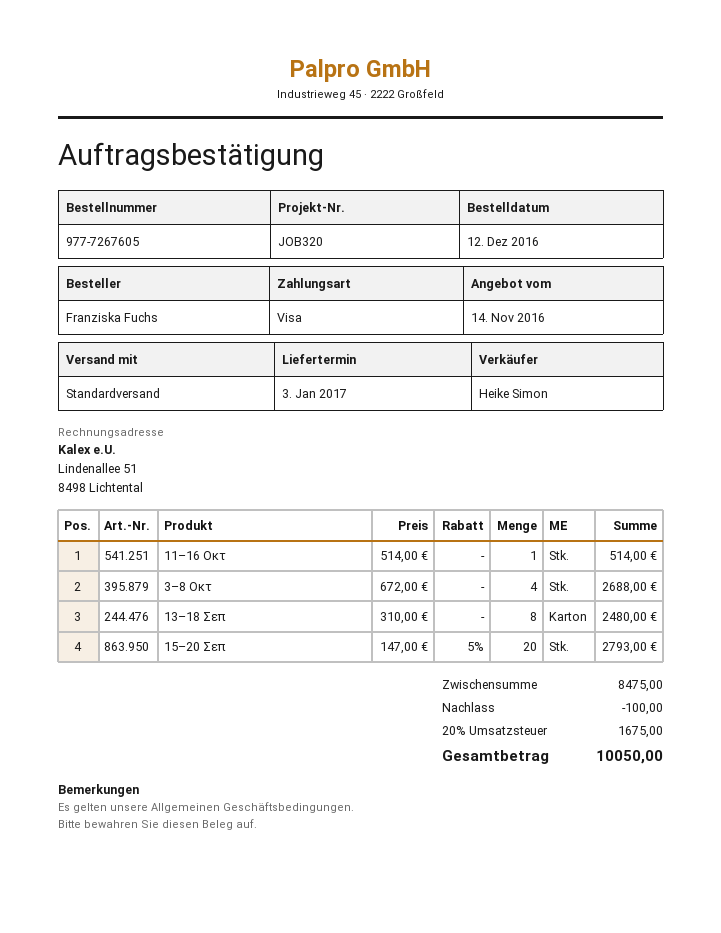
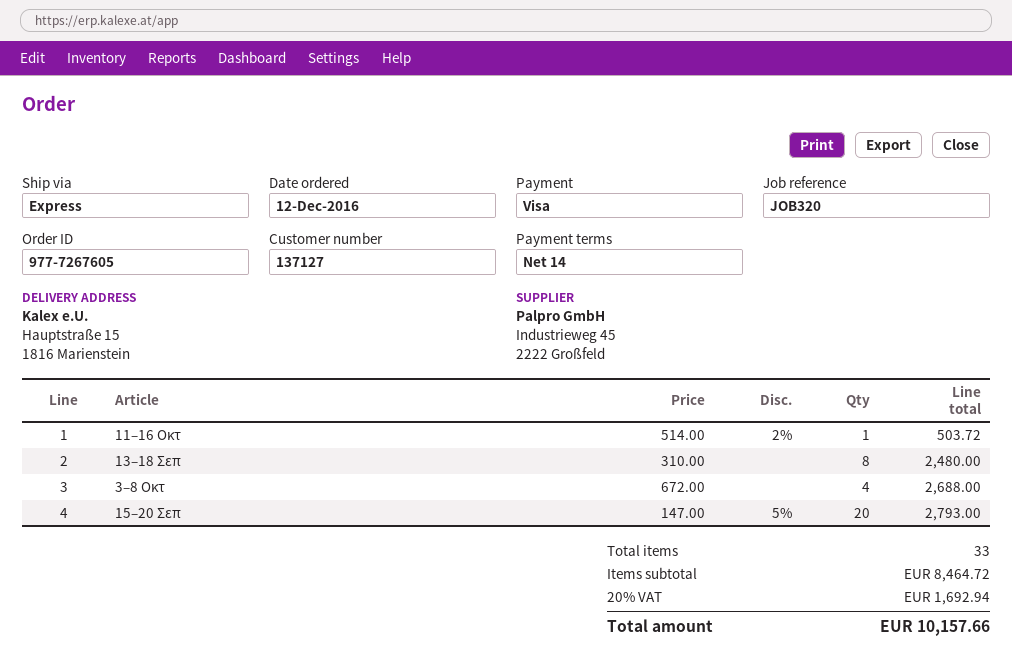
shipping method: standard -> express
11–16 Οκτ: 1 x 514.00 = 514.00 -> 1 x 514.00 - 2% = 503.72
subtotal: 8475.00 -> 8464.72
discount: 100.00 -> none
tax: 20% = 1675.00 -> 20% = 1692.94
total: 10050.00 -> 10157.66

